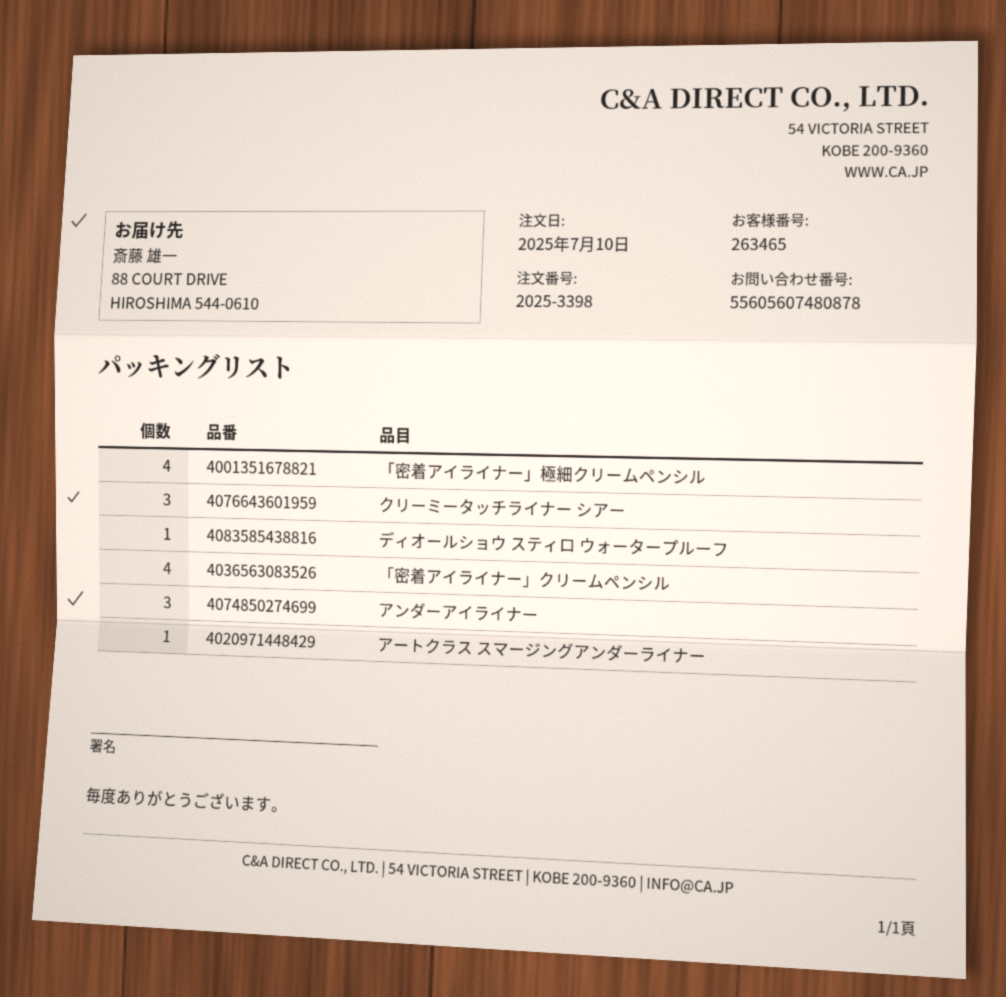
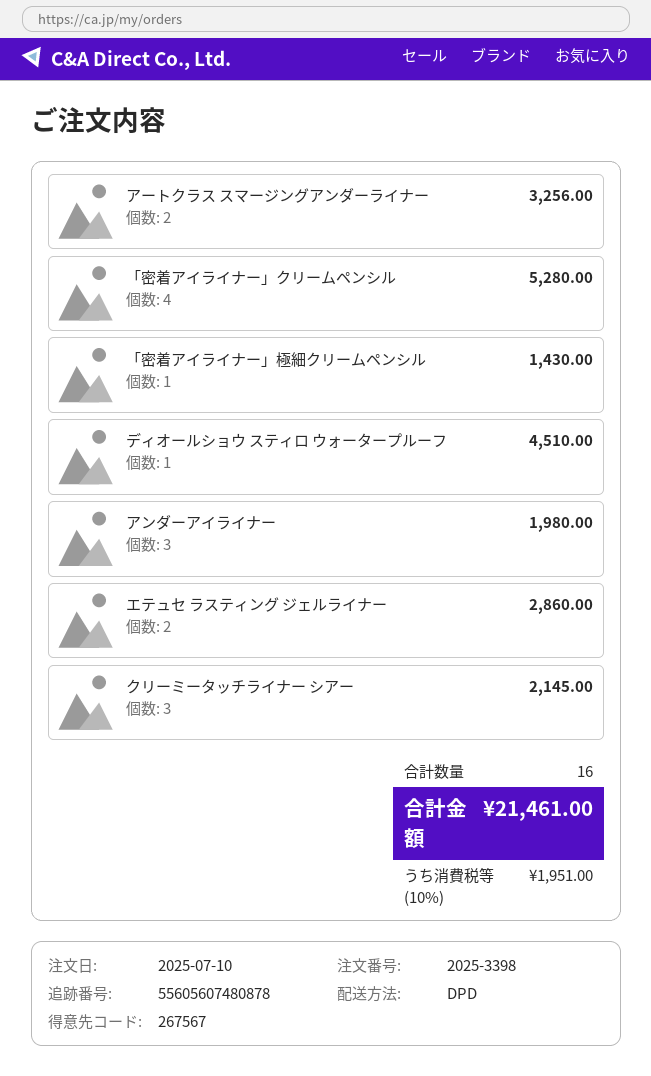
customer number: 263465 -> 267567
「密着アイライナー」極細クリームペンシル: 4 -> 1
アートクラス スマージングアンダーライナー: 1 -> 2
エテュセ ラスティング ジェルライナー: none -> 2

